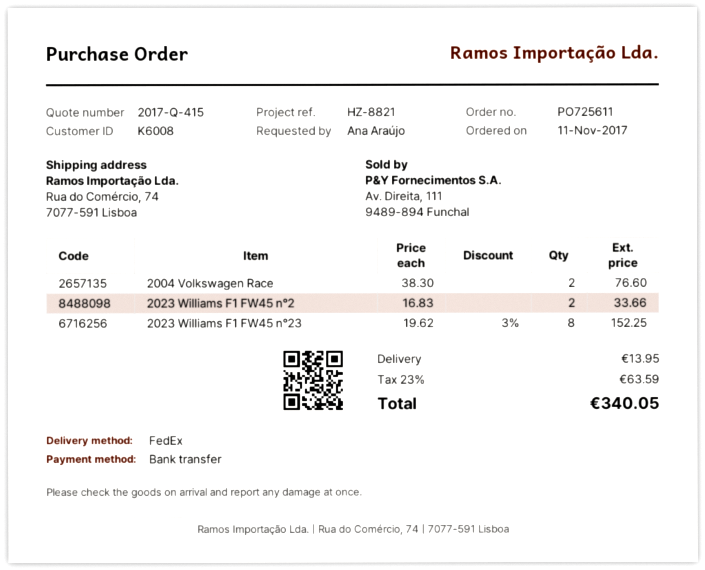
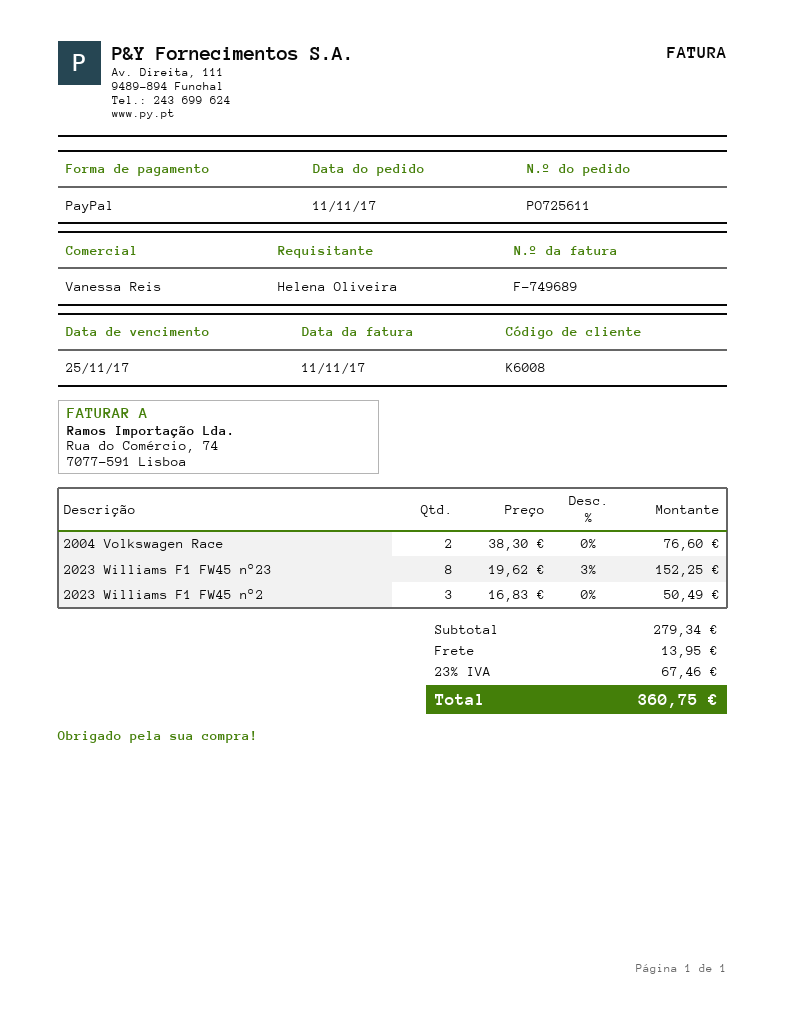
ordered by: Ana Araújo -> Helena Oliveira
payment method: bank transfer -> PayPal
2023 Williams F1 FW45 n°2: 2 x 16.83 = 33.66 -> 3 x 16.83 = 50.49
tax: 23% = 63.59 -> 23% = 67.46
total: 340.05 -> 360.75

